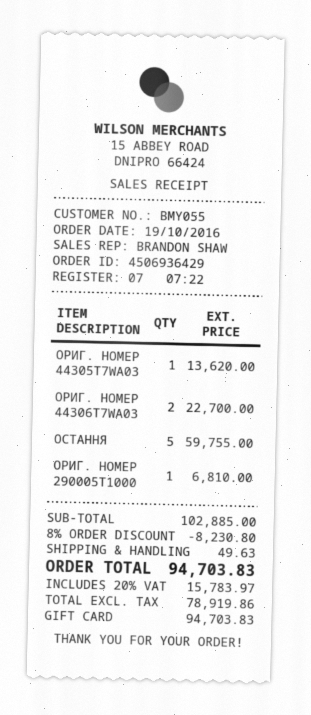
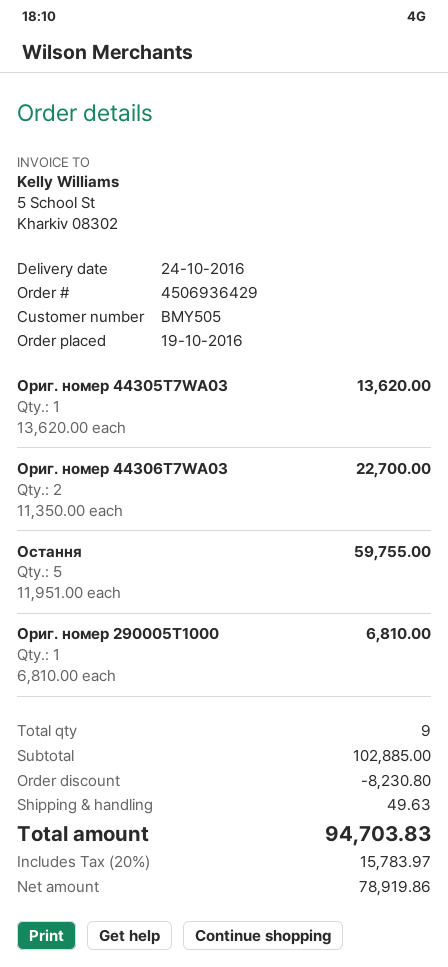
customer number: BMY055 -> BMY505

